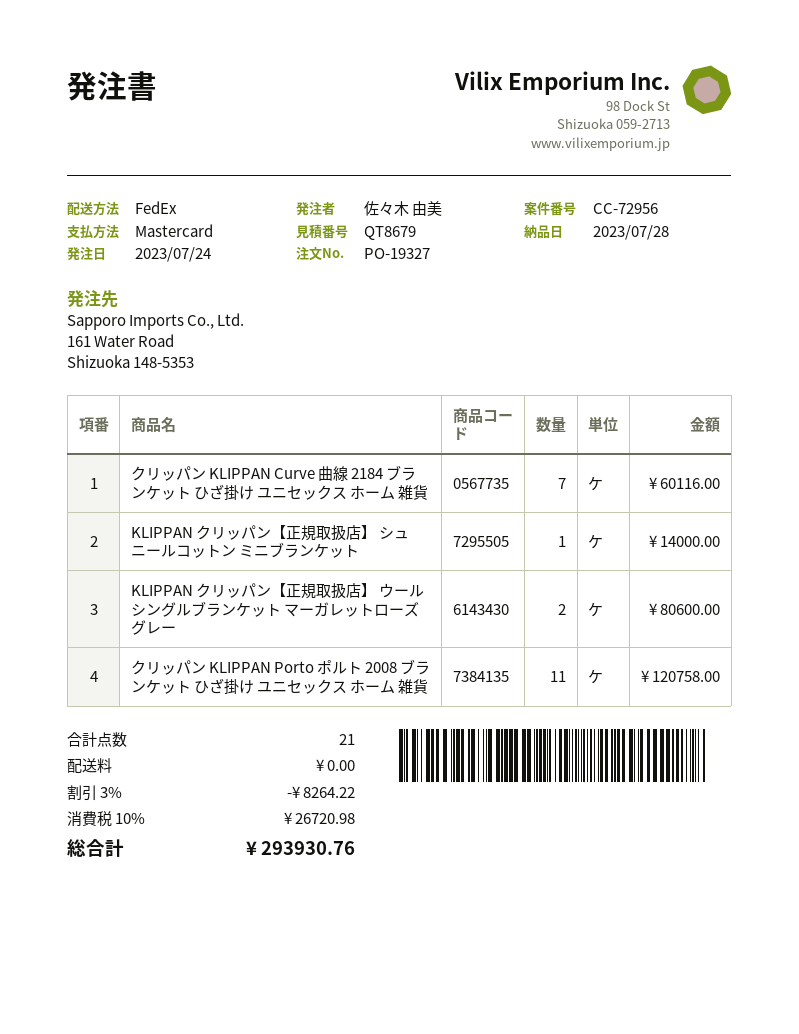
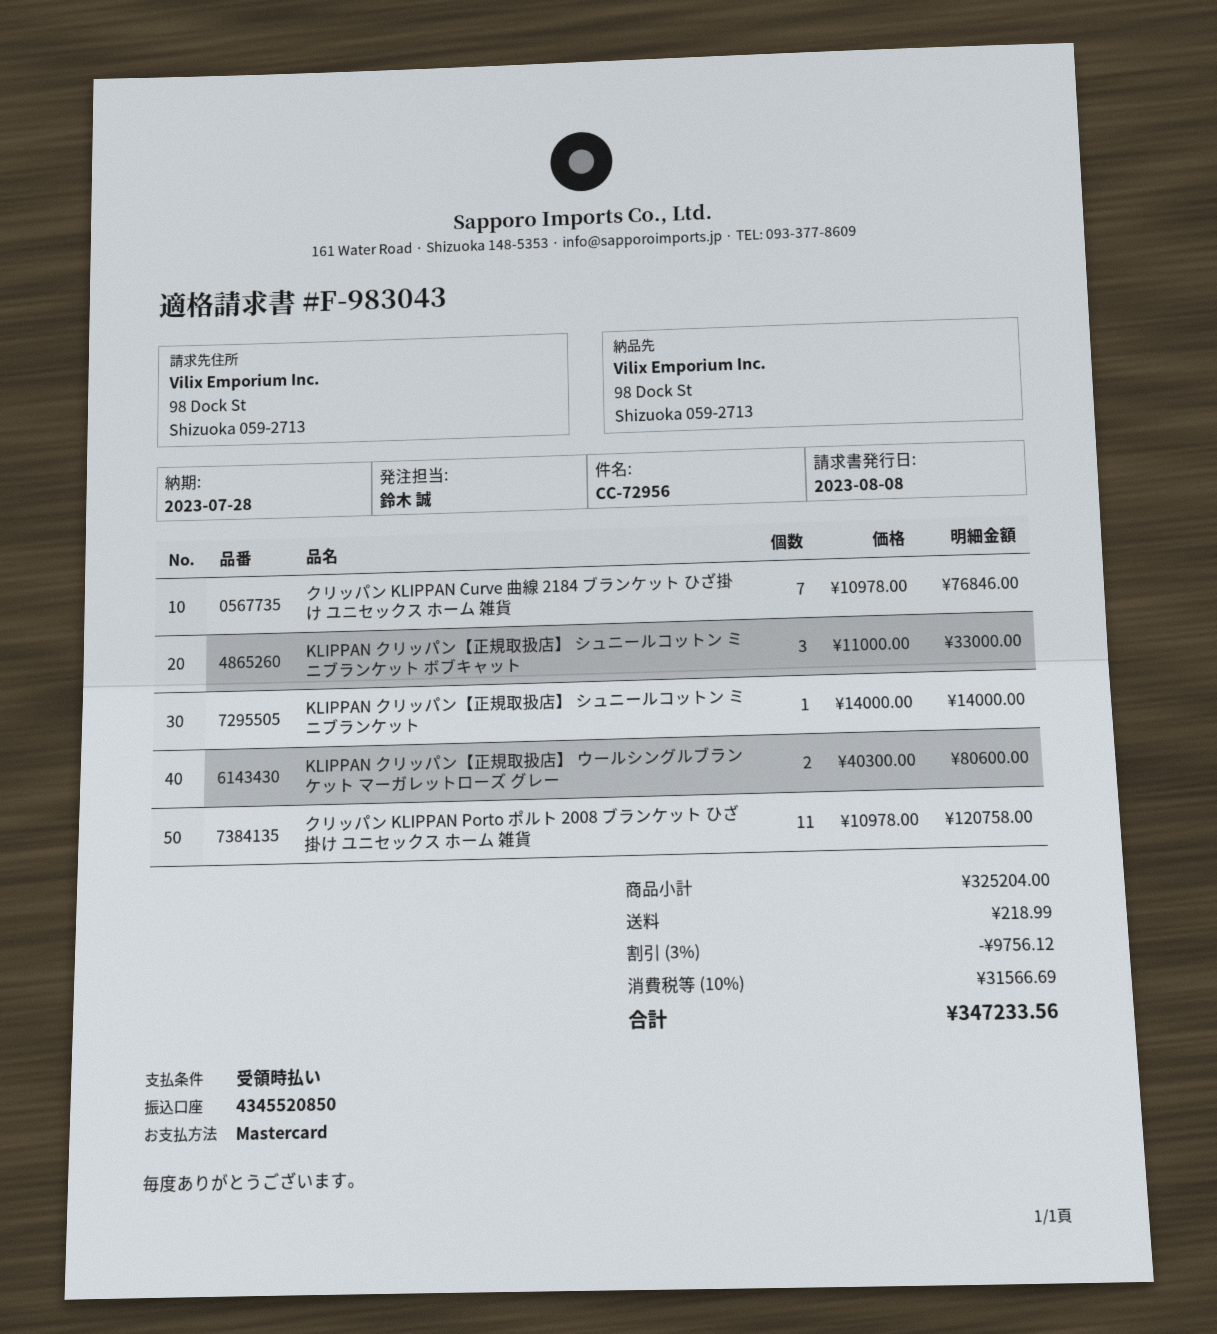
ordered by: 佐々木 由美 -> 鈴木 誠
クリッパン KLIPPAN Curve 曲線 2184 ブランケット ひざ掛け ユニセックス ホーム 雑貨: 7 for 60116.00 -> 7 for 76846.00
KLIPPAN クリッパン【正規取扱店】 シュニールコットン ミニブランケット ボブキャット: none -> 3 for 33000.00
discount: 3% = 8264.22 -> 3% = 9756.12
shipping: 0.00 -> 218.99
tax: 10% = 26720.98 -> 10% = 31566.69
total: 293930.76 -> 347233.56

